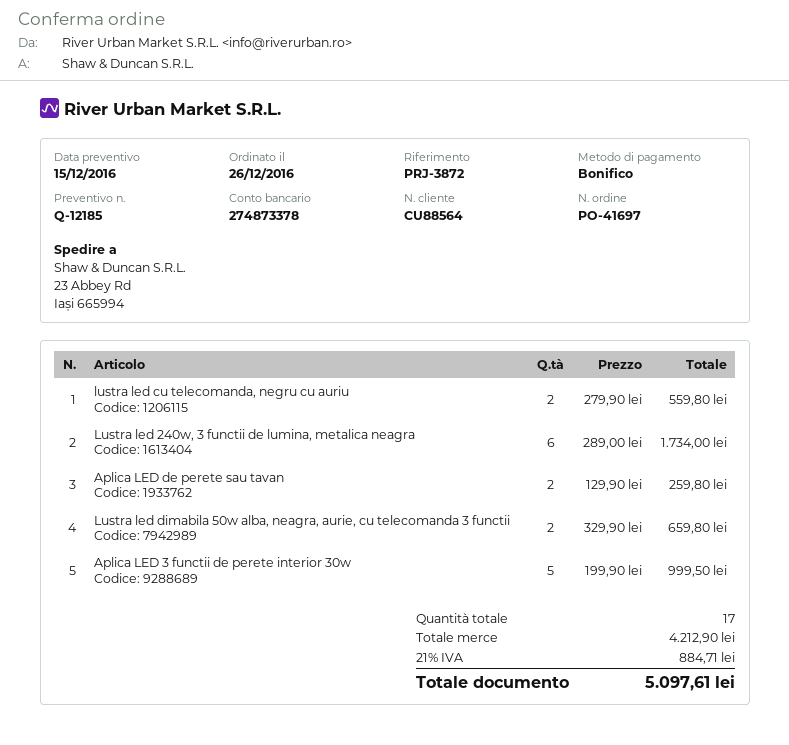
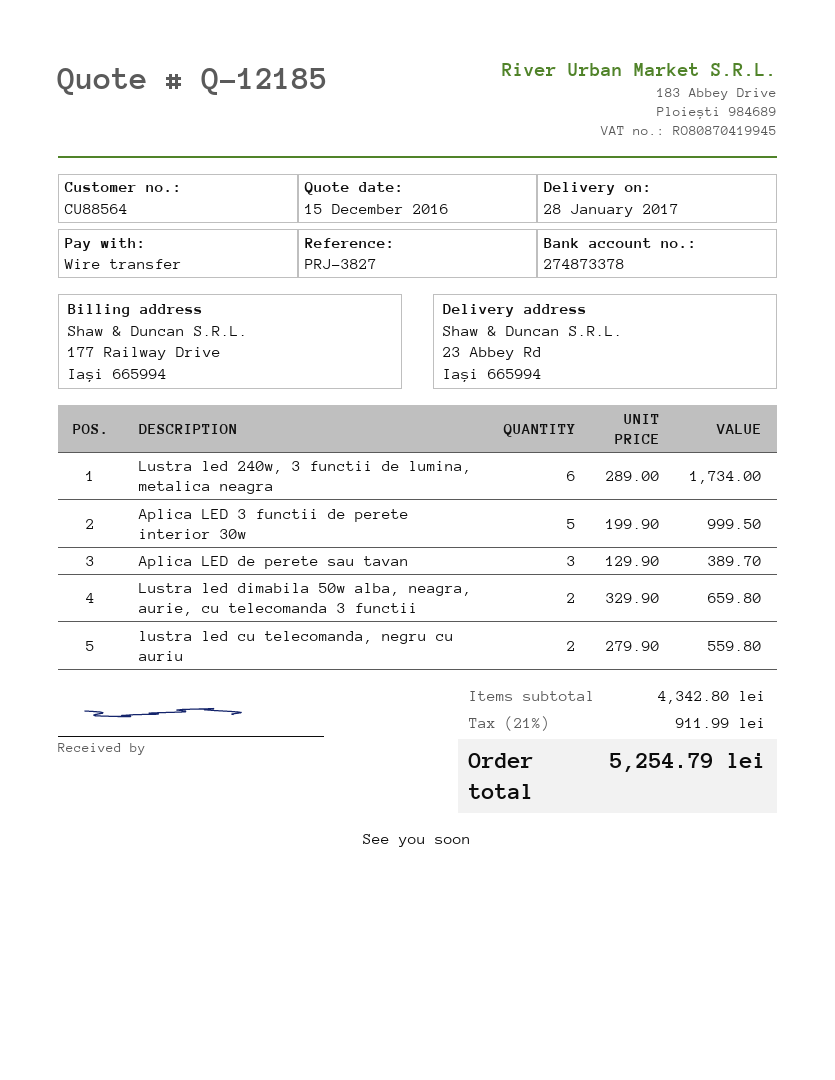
reference: PRJ-3872 -> PRJ-3827
Aplica LED de perete sau tavan: 2 x 129.90 = 259.80 -> 3 x 129.90 = 389.70
subtotal: 4212.90 -> 4342.80
tax: 21% = 884.71 -> 21% = 911.99
total: 5097.61 -> 5254.79

